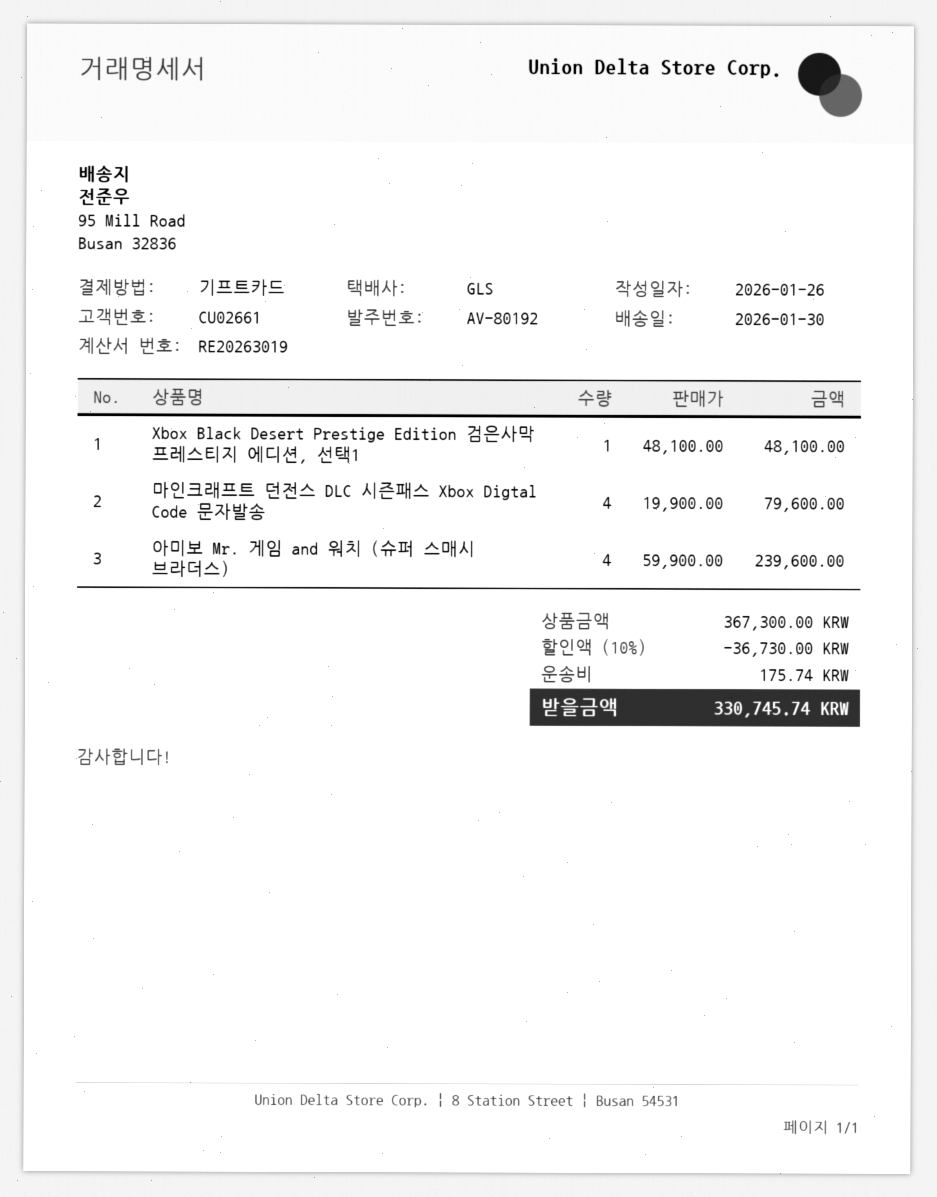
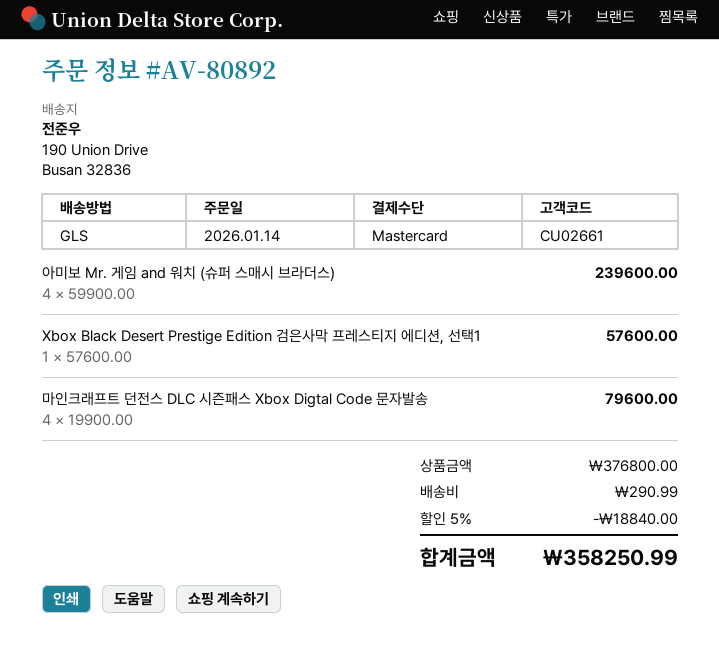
order number: AV-80192 -> AV-80892
payment method: gift card -> Mastercard
ship to: 95 Mill Road, Busan 32836 -> 190 Union Drive, Busan 32836
Xbox Black Desert Prestige Edition 검은사막 프레스티지 에디션, 선택1: 1 x 48100.00 = 48100.00 -> 1 x 57600.00 = 57600.00
subtotal: 367300.00 -> 376800.00
discount: 10% = 36730.00 -> 5% = 18840.00
shipping: 175.74 -> 290.99
total: 330745.74 -> 358250.99

